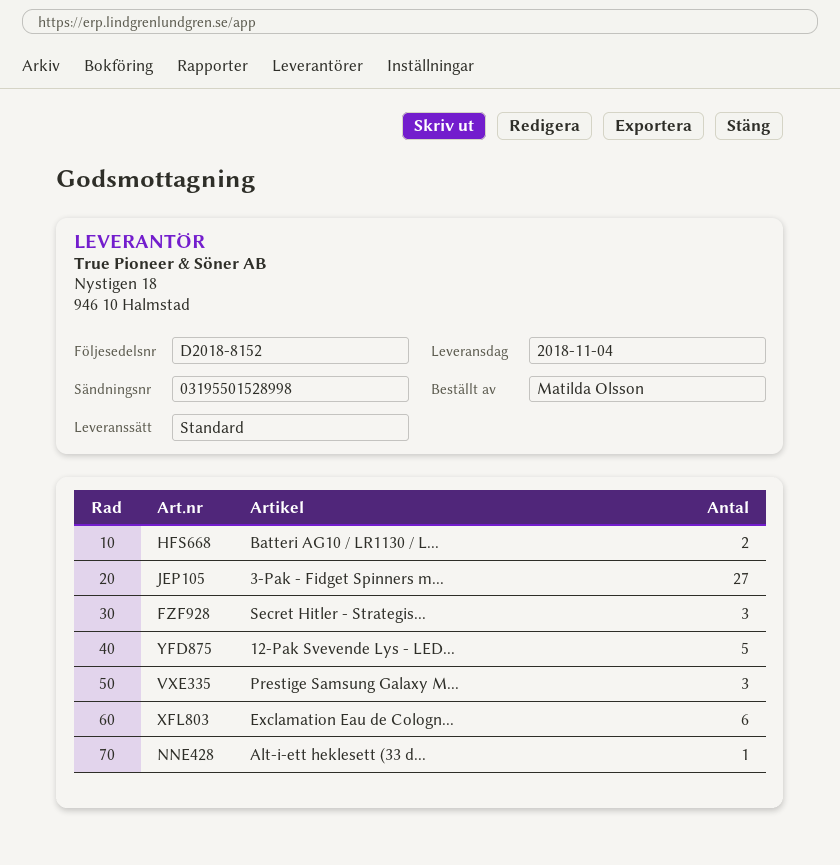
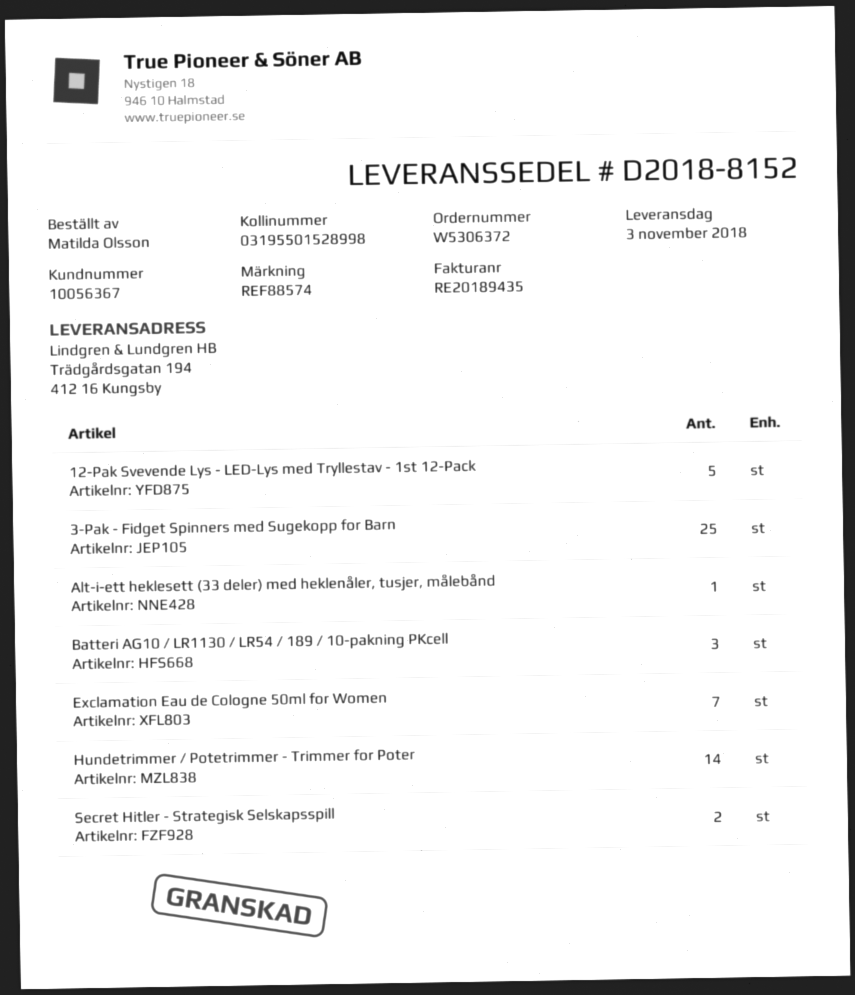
delivery date: 2018-11-04 -> 2018-11-03
Batteri AG10 / LR1130 / L...: 2 -> 3
3-Pak - Fidget Spinners m...: 27 -> 25
Secret Hitler - Strategis...: 3 -> 2
Prestige Samsung Galaxy M...: 3 -> none
Exclamation Eau de Cologn...: 6 -> 7
Hundetrimmer / Potetrimmer - Trimmer for Poter: none -> 14

